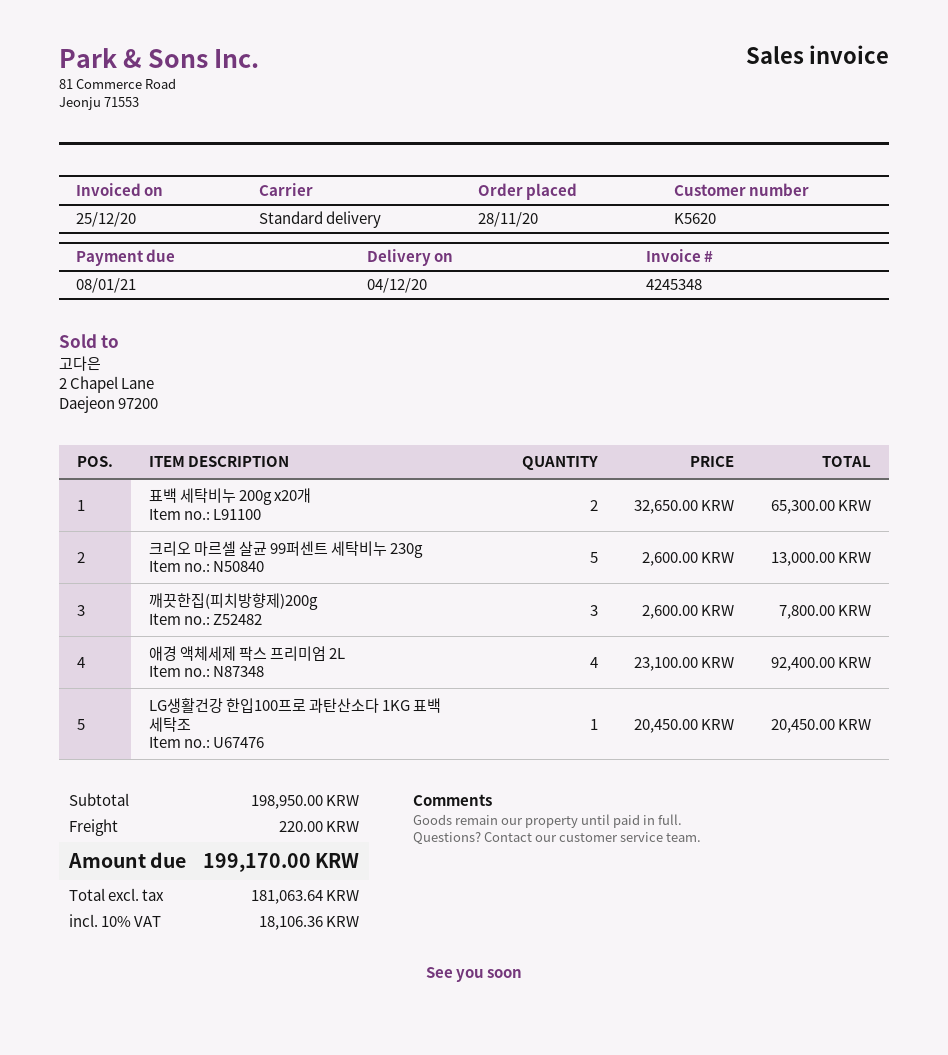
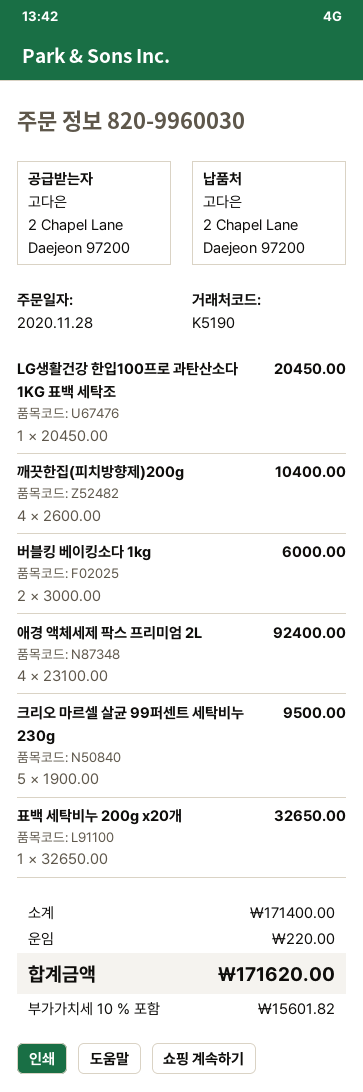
customer number: K5620 -> K5190
표백 세탁비누 200g x20개: 2 x 32650.00 = 65300.00 -> 1 x 32650.00 = 32650.00
크리오 마르셀 살균 99퍼센트 세탁비누 230g: 5 x 2600.00 = 13000.00 -> 5 x 1900.00 = 9500.00
깨끗한집(피치방향제)200g: 3 x 2600.00 = 7800.00 -> 4 x 2600.00 = 10400.00
버블킹 베이킹소다 1kg: none -> 2 x 3000.00 = 6000.00
subtotal: 198950.00 -> 171400.00
tax: 10% = 18106.36 -> 10% = 15601.82
total: 199170.00 -> 171620.00

